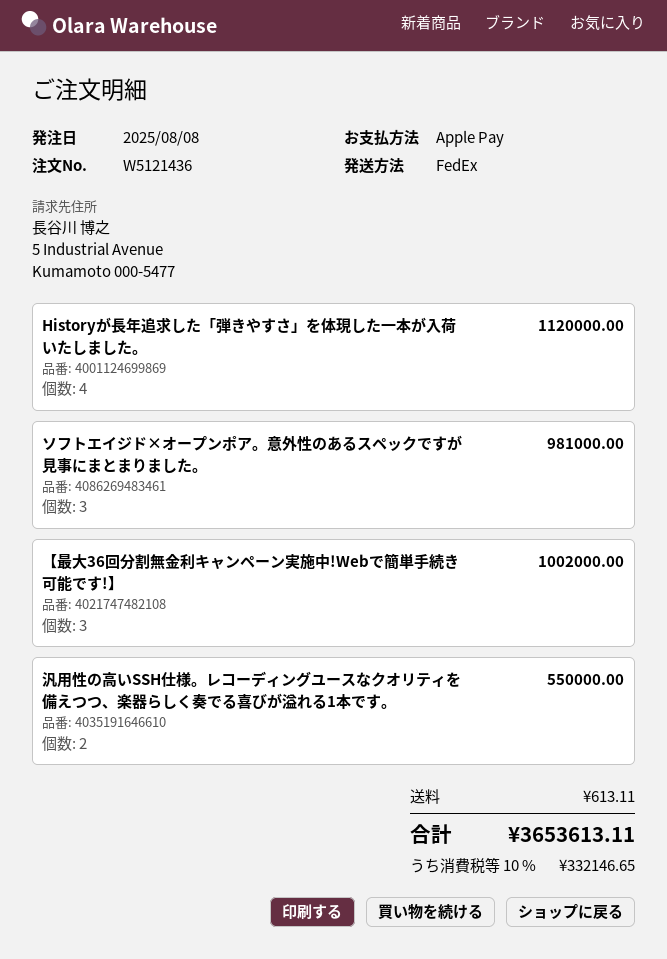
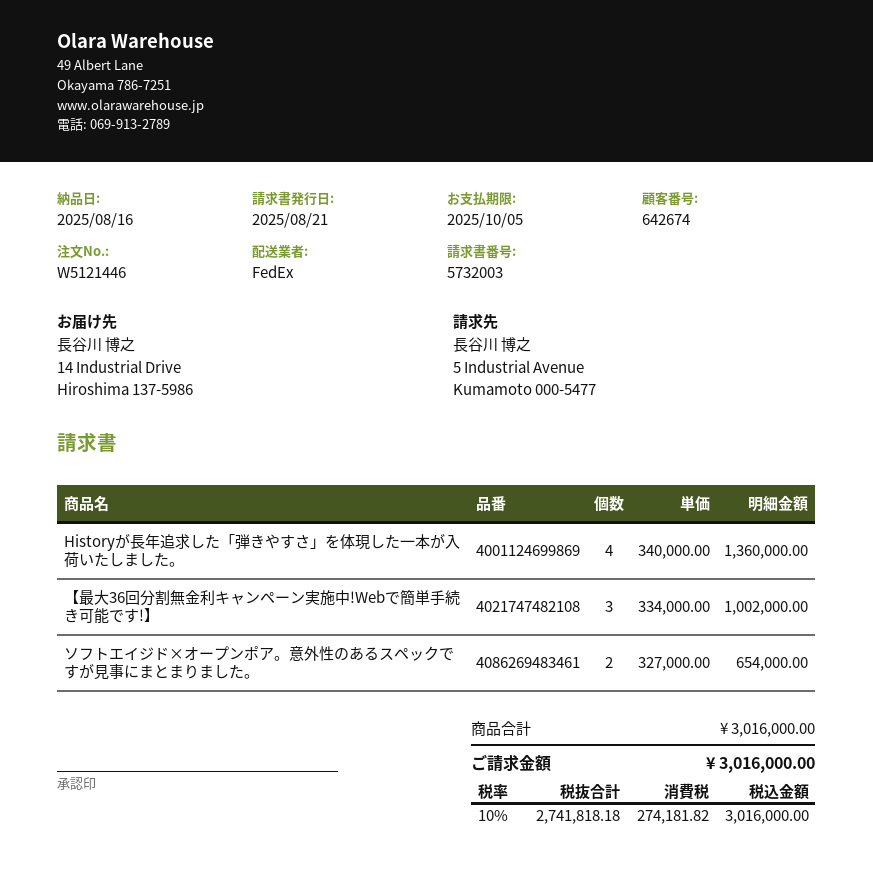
order number: W5121436 -> W5121446
Historyが長年追求した「弾きやすさ」を体現した一本が入荷いたしました。: 4 for 1120000.00 -> 4 for 1360000.00
ソフトエイジド×オープンポア。意外性のあるスペックですが見事にまとまりました。: 3 for 981000.00 -> 2 for 654000.00
汎用性の高いSSH仕様。レコーディングユースなクオリティを備えつつ、楽器らしく奏でる喜びが溢れる1本です。: 2 for 550000.00 -> none
shipping: 613.11 -> none
tax: 10% = 332146.65 -> 10% = 274181.82
total: 3653613.11 -> 3016000.00

